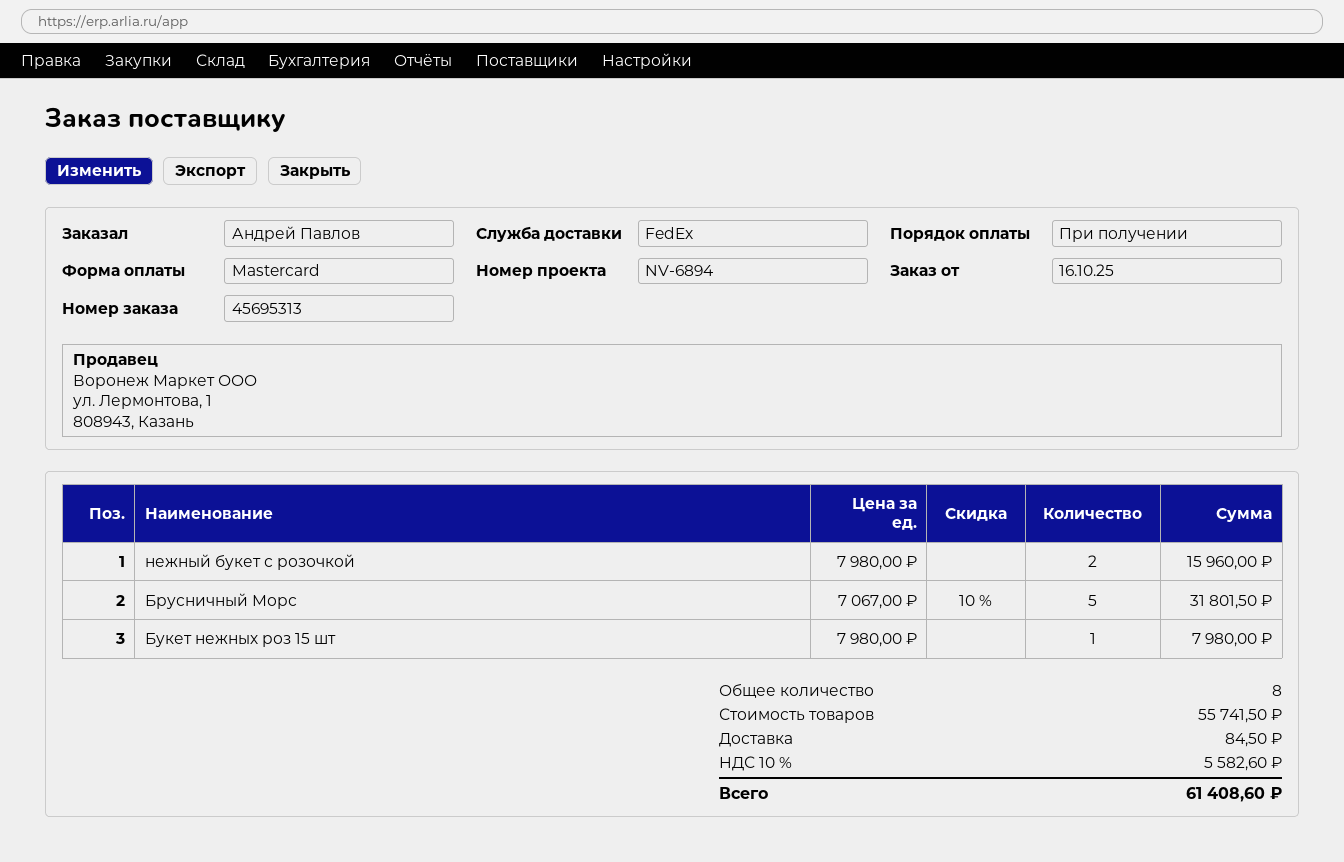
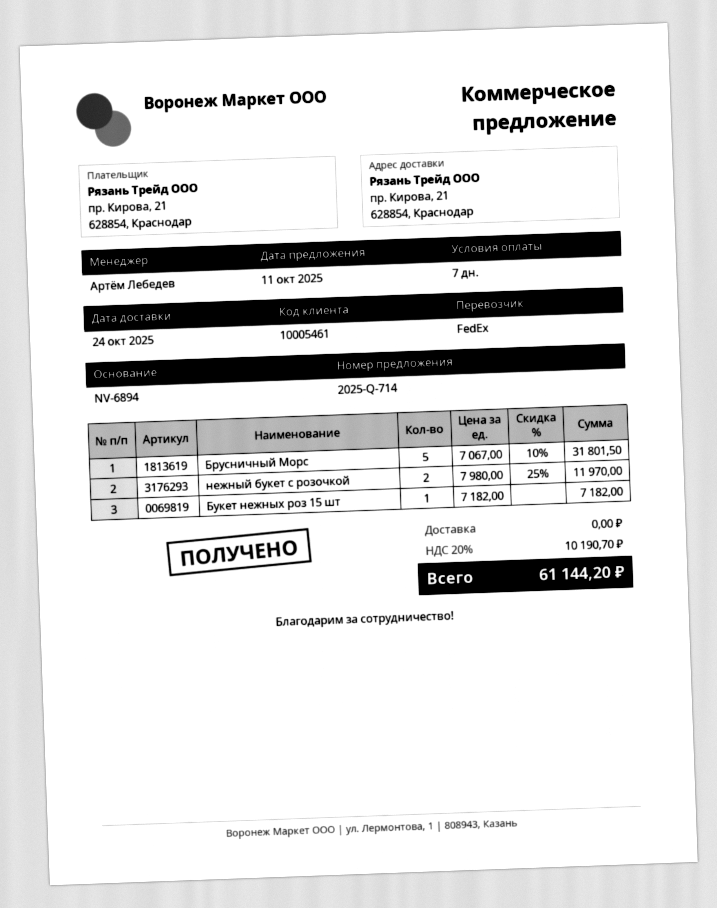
payment terms: on receipt -> 7 days
нежный букет с розочкой: 2 x 7980.00 = 15960.00 -> 2 x 7980.00 - 25% = 11970.00
Букет нежных роз 15 шт: 1 x 7980.00 = 7980.00 -> 1 x 7182.00 = 7182.00
shipping: 84.50 -> 0.00
tax: 10% = 5582.60 -> 20% = 10190.70
total: 61408.60 -> 61144.20

